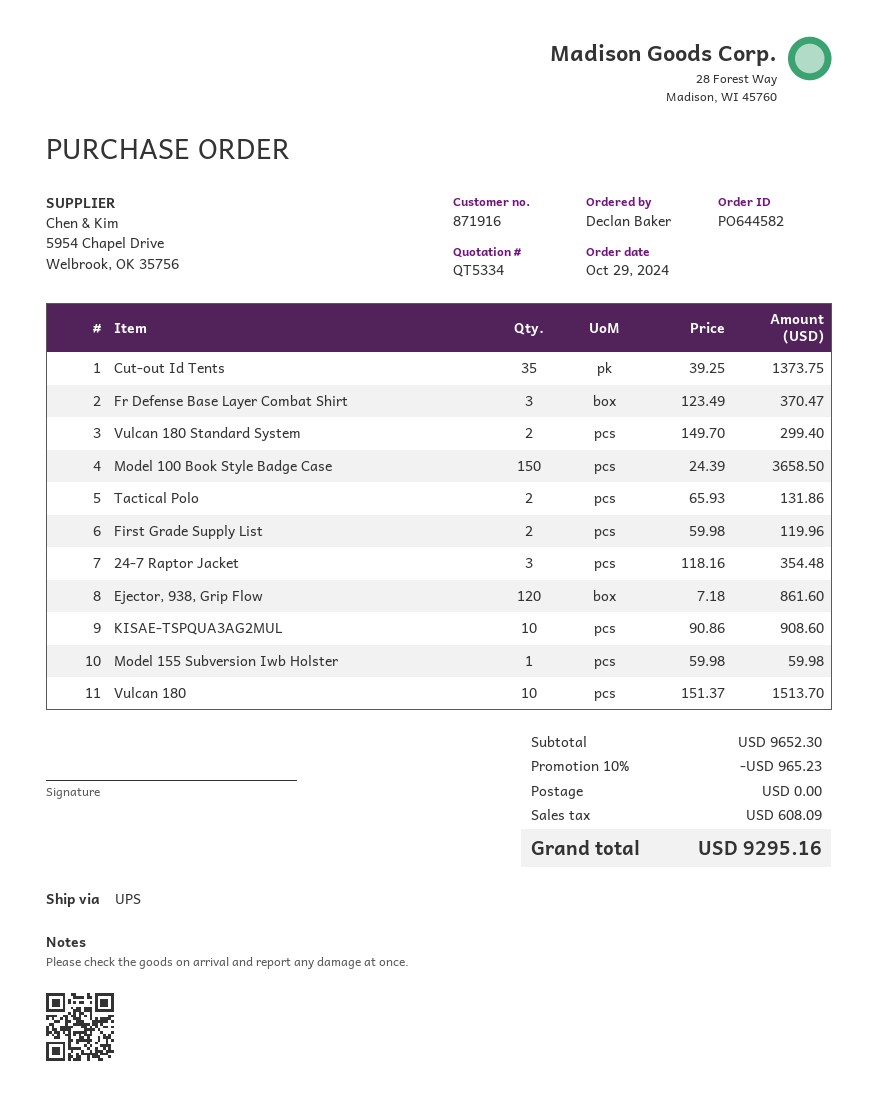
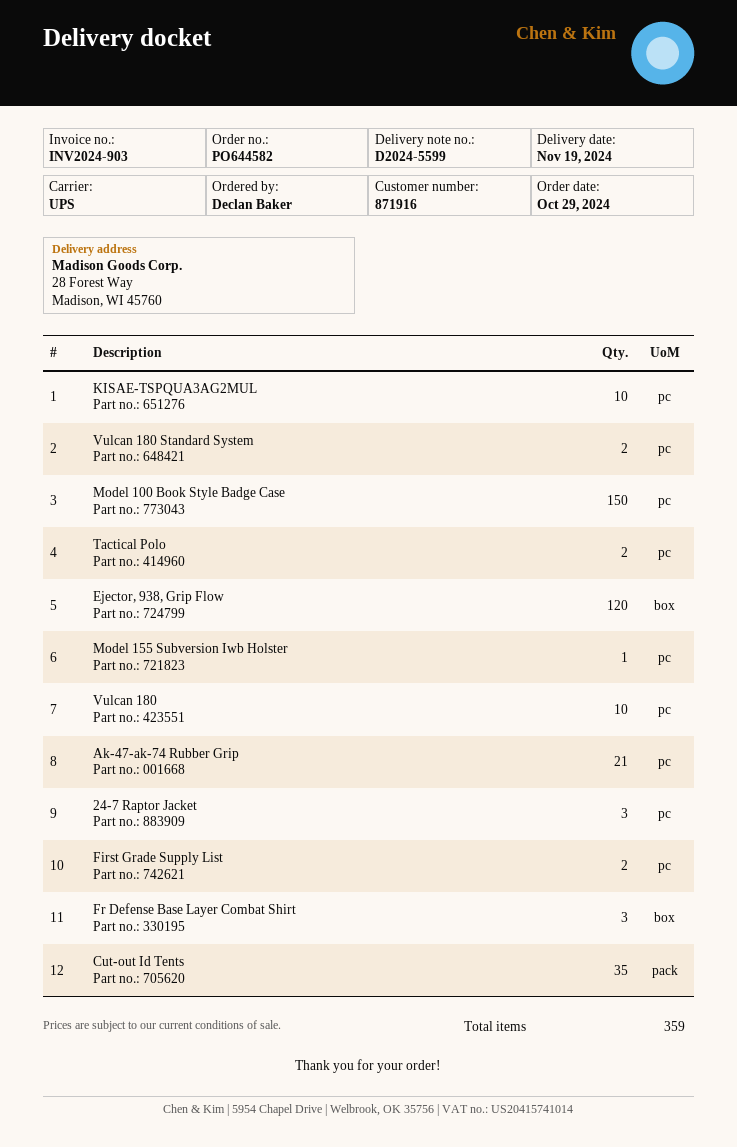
Ak-47-ak-74 Rubber Grip: none -> 21

